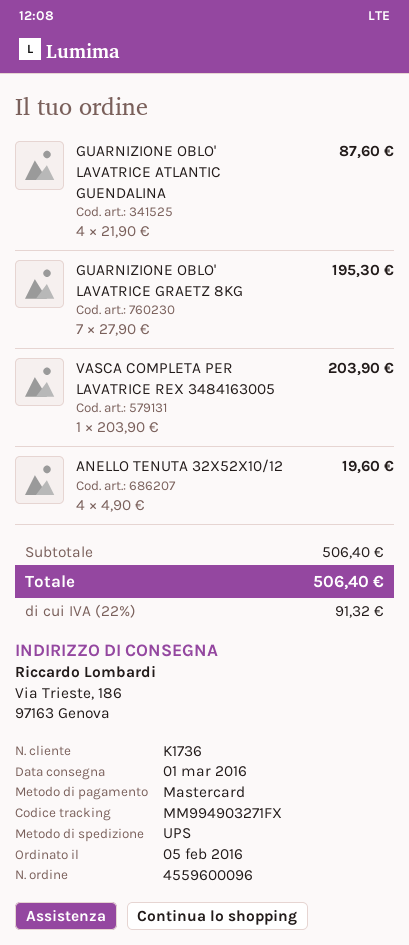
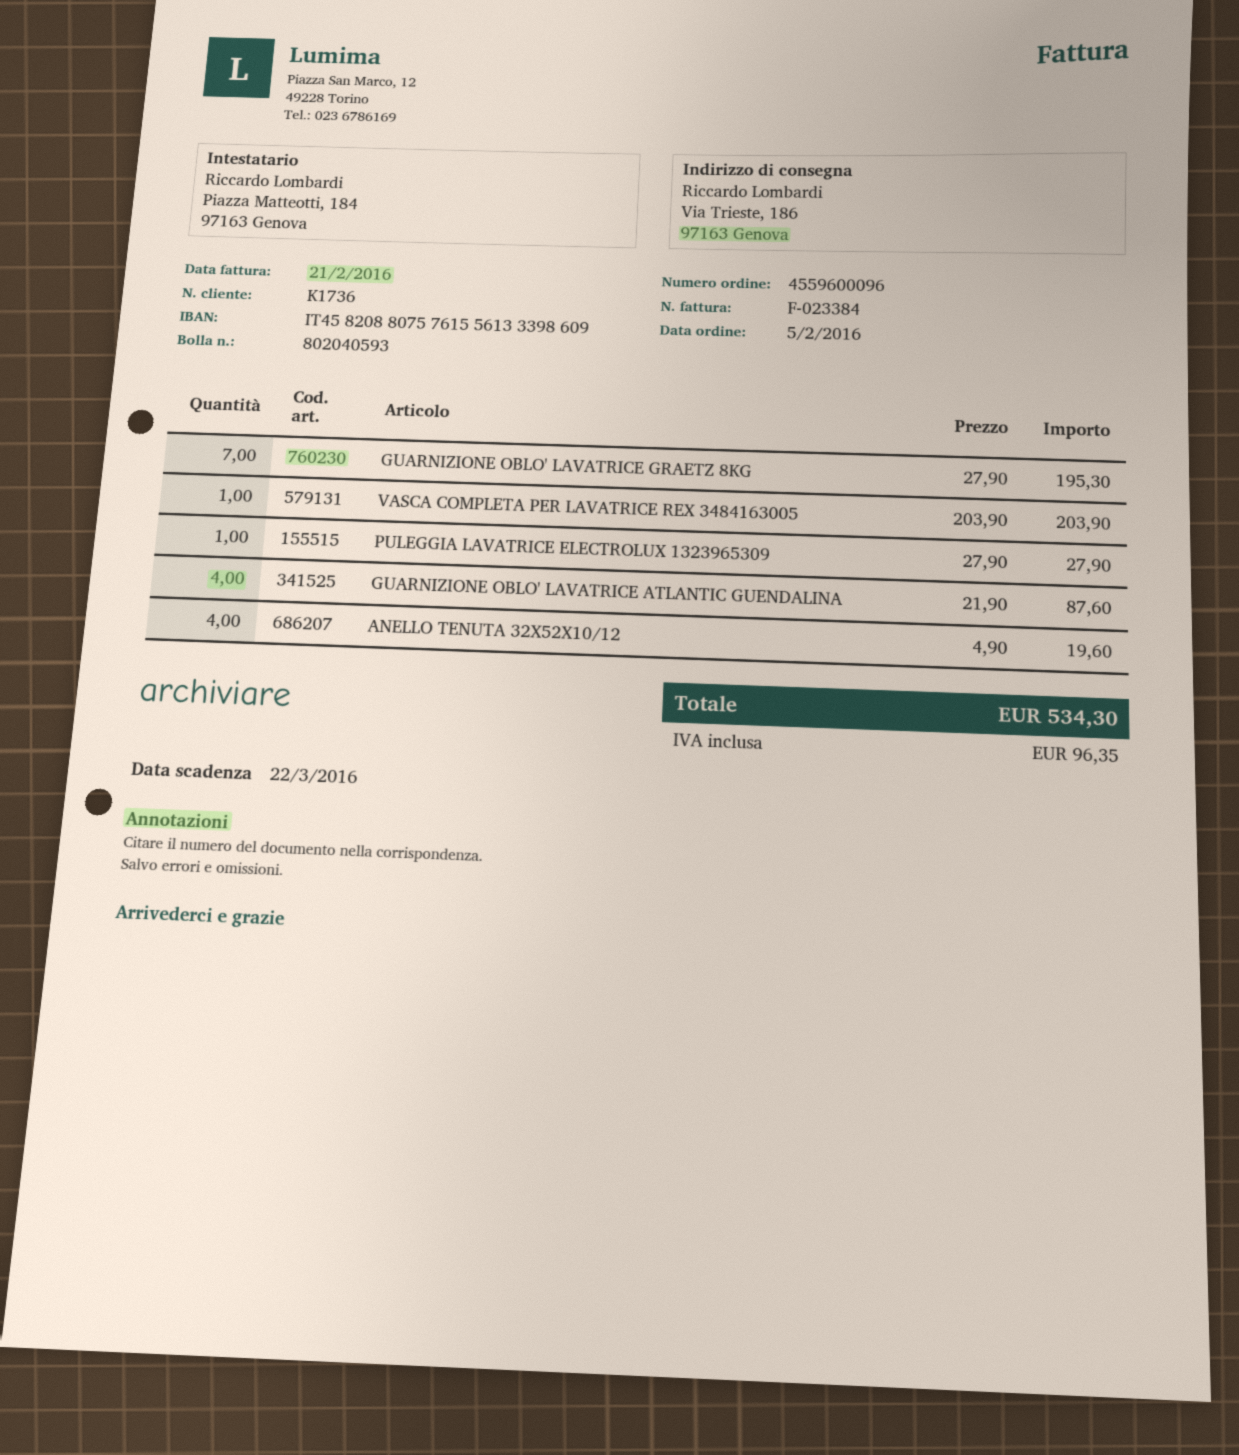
PULEGGIA LAVATRICE ELECTROLUX 1323965309: none -> 1 x 27.90 = 27.90
tax: 91.32 -> 96.35
total: 506.40 -> 534.30

